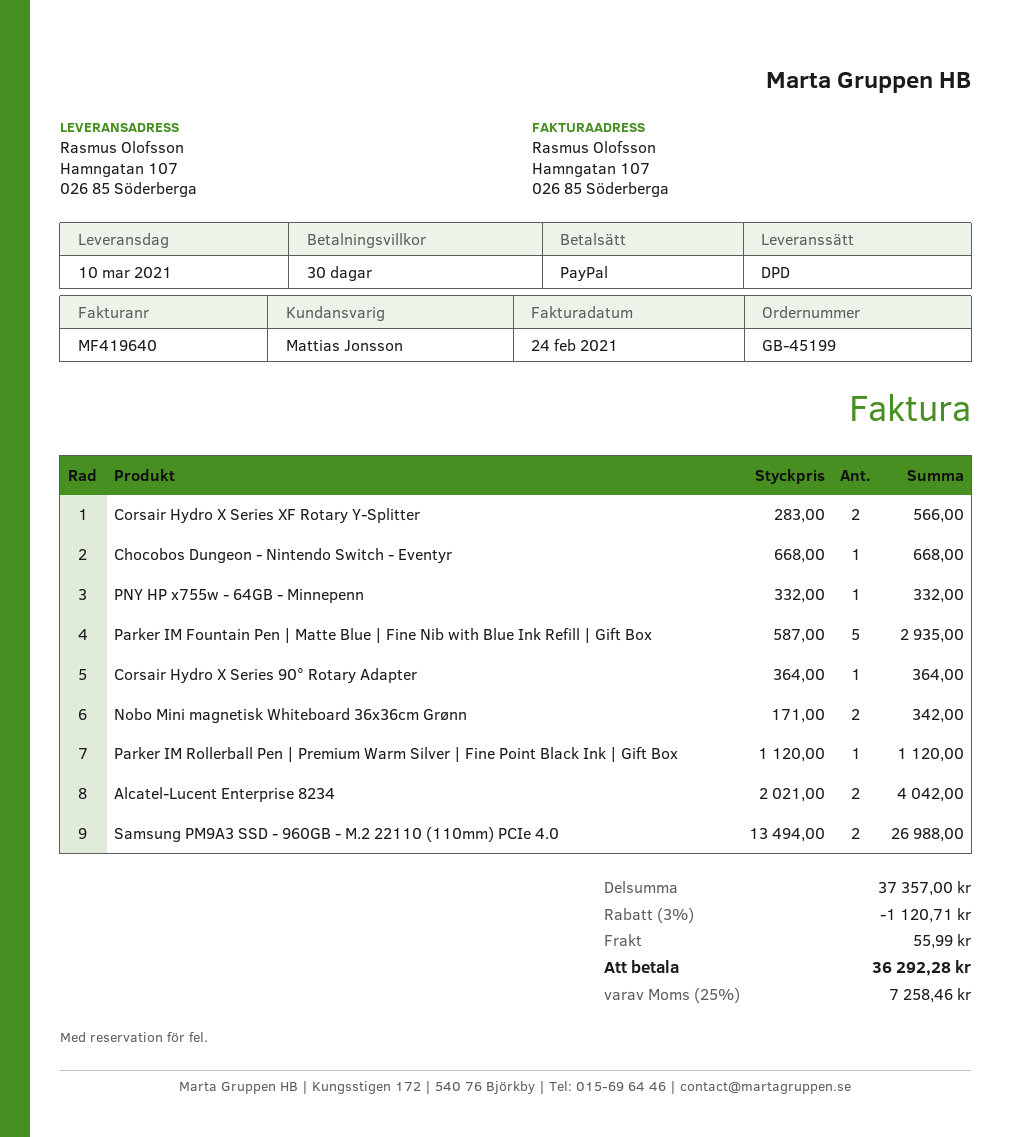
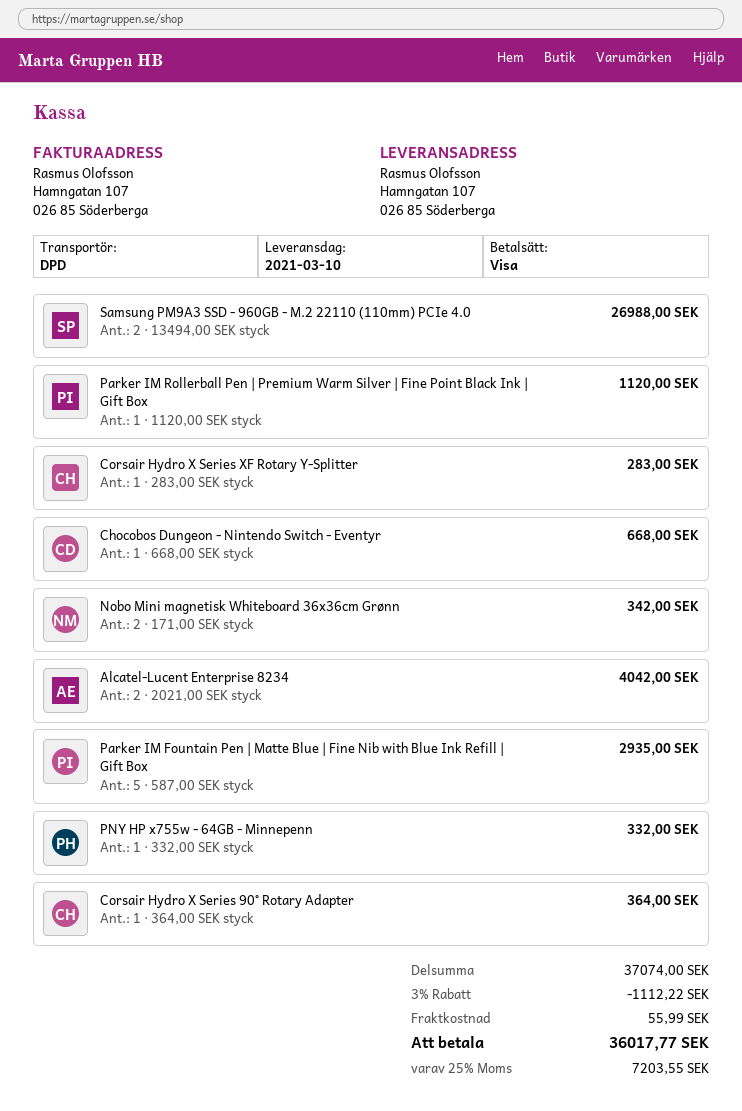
payment method: PayPal -> Visa
Corsair Hydro X Series XF Rotary Y-Splitter: 2 x 283.00 = 566.00 -> 1 x 283.00 = 283.00
subtotal: 37357.00 -> 37074.00
discount: 3% = 1120.71 -> 3% = 1112.22
tax: 25% = 7258.46 -> 25% = 7203.55
total: 36292.28 -> 36017.77

